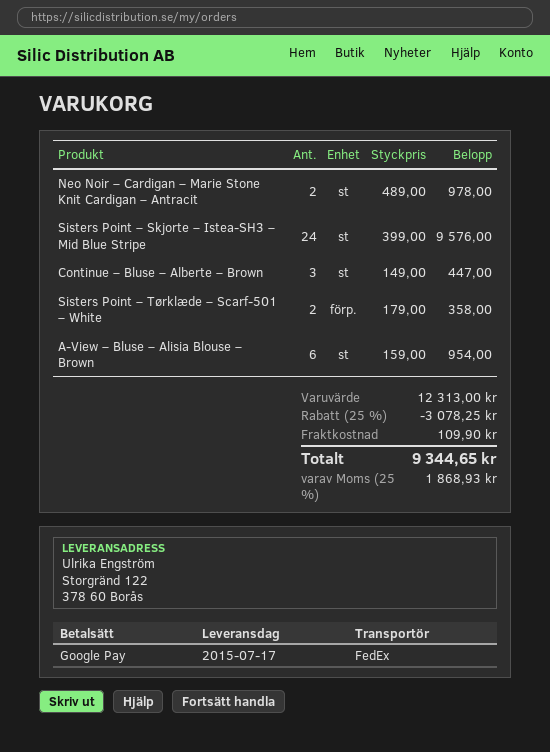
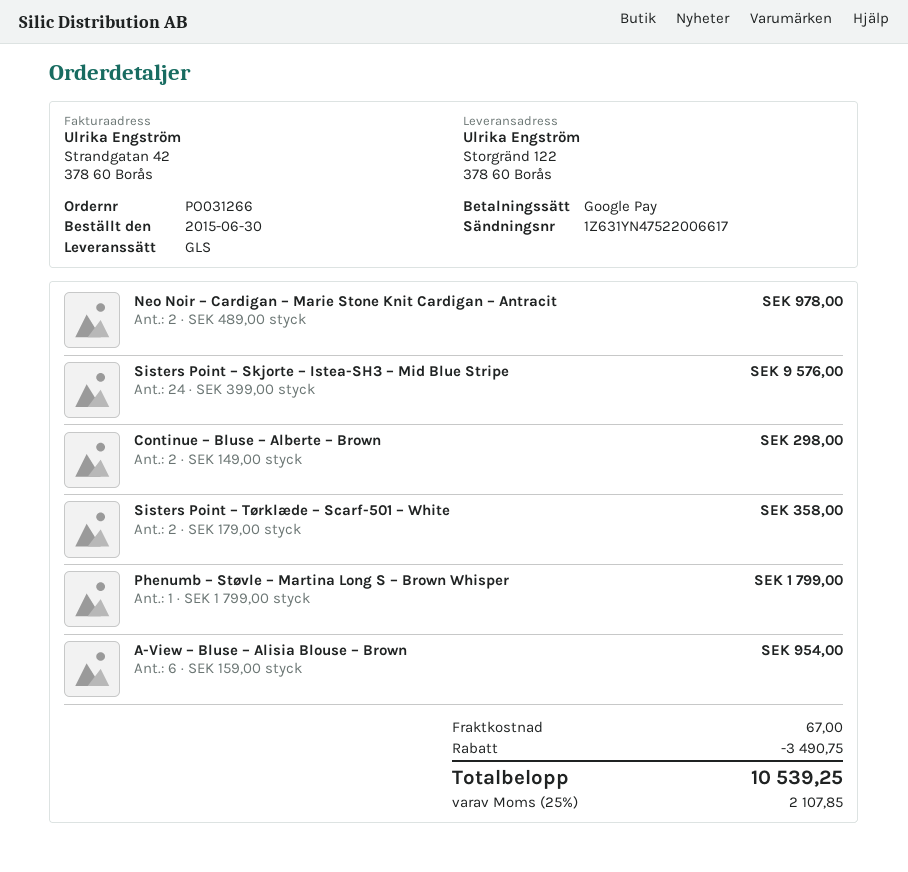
shipping method: FedEx -> GLS
Continue – Bluse – Alberte – Brown: 3 x 149.00 = 447.00 -> 2 x 149.00 = 298.00
Phenumb – Støvle – Martina Long S – Brown Whisper: none -> 1 x 1799.00 = 1799.00
discount: 3078.25 -> 3490.75
shipping: 109.90 -> 67.00
tax: 25% = 1868.93 -> 25% = 2107.85
total: 9344.65 -> 10539.25

